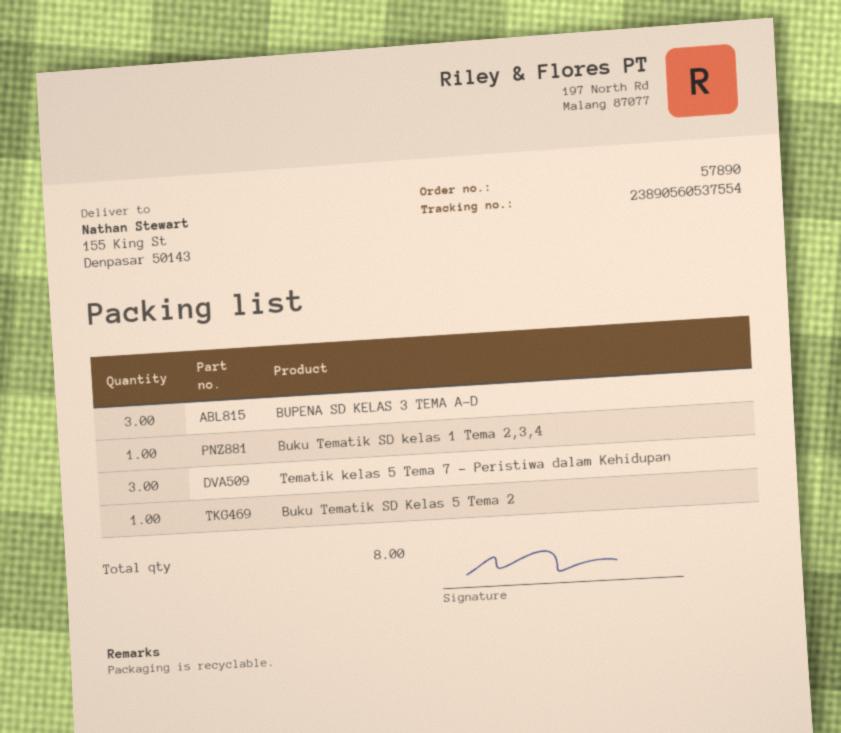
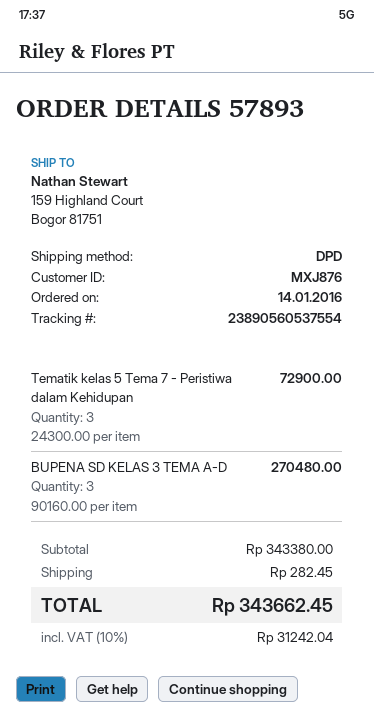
order number: 57890 -> 57893
ship to: 155 King St, Denpasar 50143 -> 159 Highland Court, Bogor 81751
Buku Tematik SD kelas 1 Tema 2,3,4: 1 -> none
Buku Tematik SD Kelas 5 Tema 2: 1 -> none

